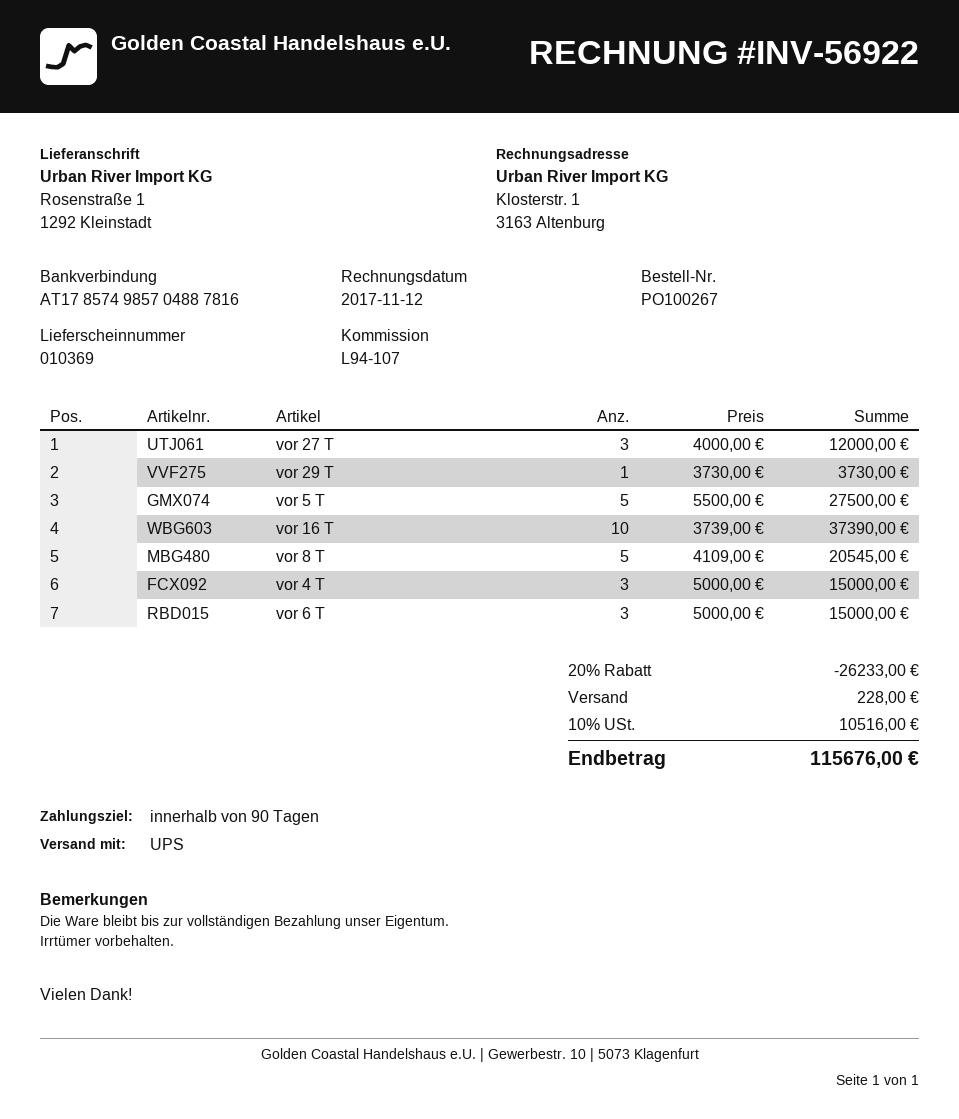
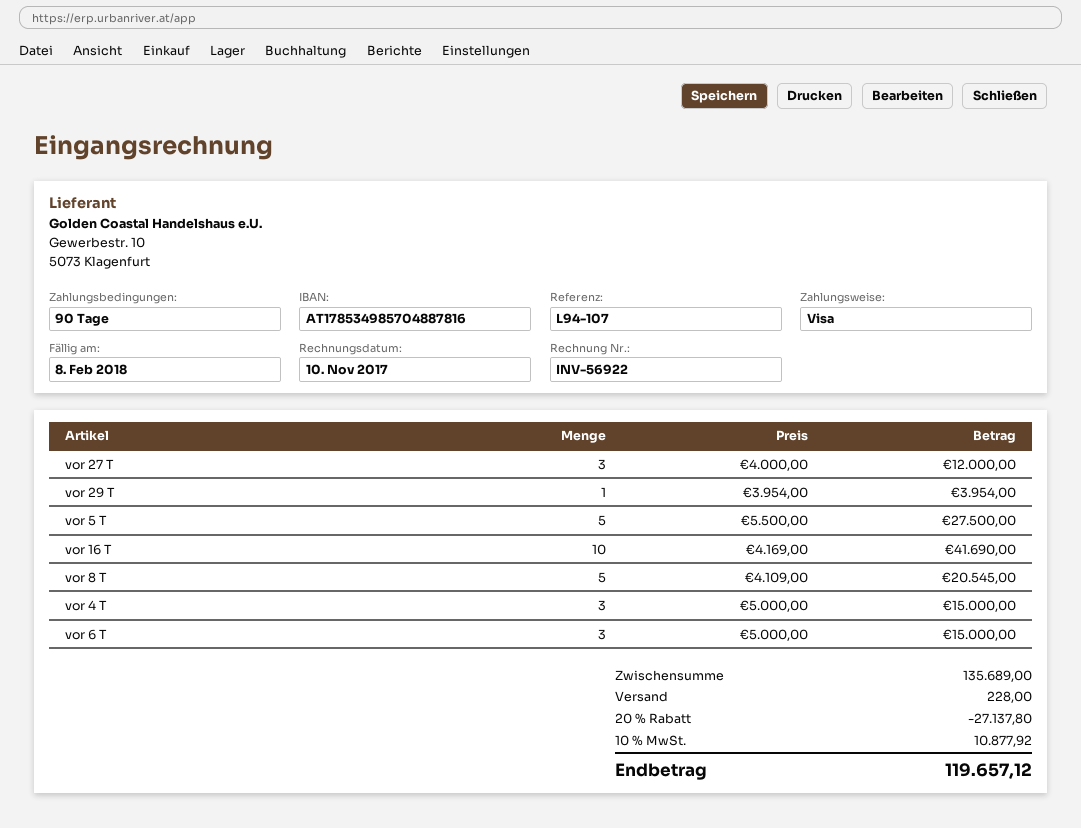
invoice date: 2017-11-12 -> 2017-11-10
bank account: AT178574985704887816 -> AT178534985704887816
vor 29 T: 1 x 3730.00 = 3730.00 -> 1 x 3954.00 = 3954.00
vor 16 T: 10 x 3739.00 = 37390.00 -> 10 x 4169.00 = 41690.00
discount: 20% = 26233.00 -> 20% = 27137.80
tax: 10% = 10516.00 -> 10% = 10877.92
total: 115676.00 -> 119657.12

